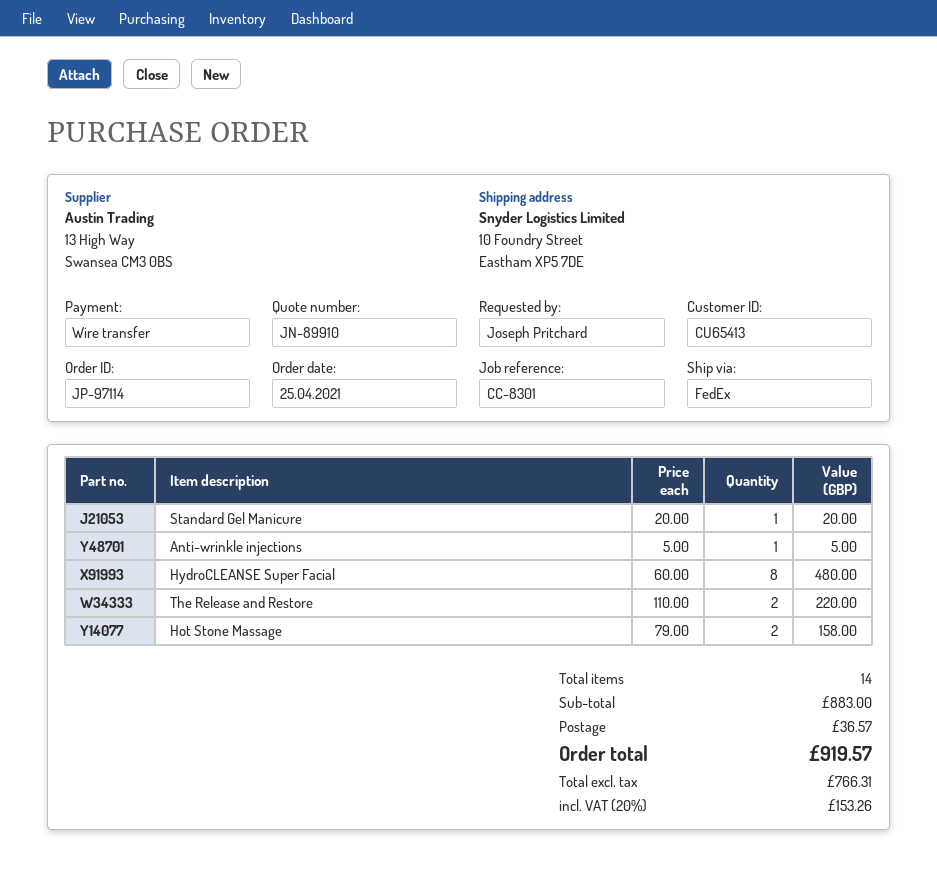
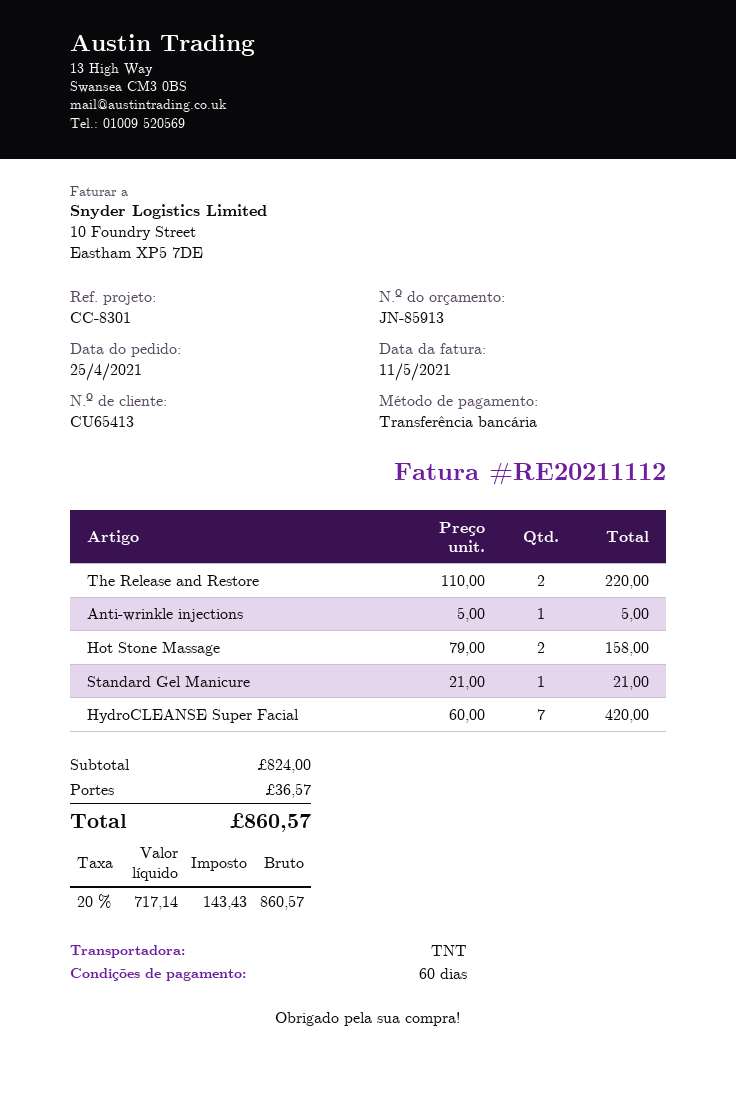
quote number: JN-89910 -> JN-85913
shipping method: FedEx -> TNT
Standard Gel Manicure: 1 x 20.00 = 20.00 -> 1 x 21.00 = 21.00
HydroCLEANSE Super Facial: 8 x 60.00 = 480.00 -> 7 x 60.00 = 420.00
subtotal: 883.00 -> 824.00
net: 766.31 -> 717.14
tax: 20% = 153.26 -> 20% = 143.43
total: 919.57 -> 860.57

